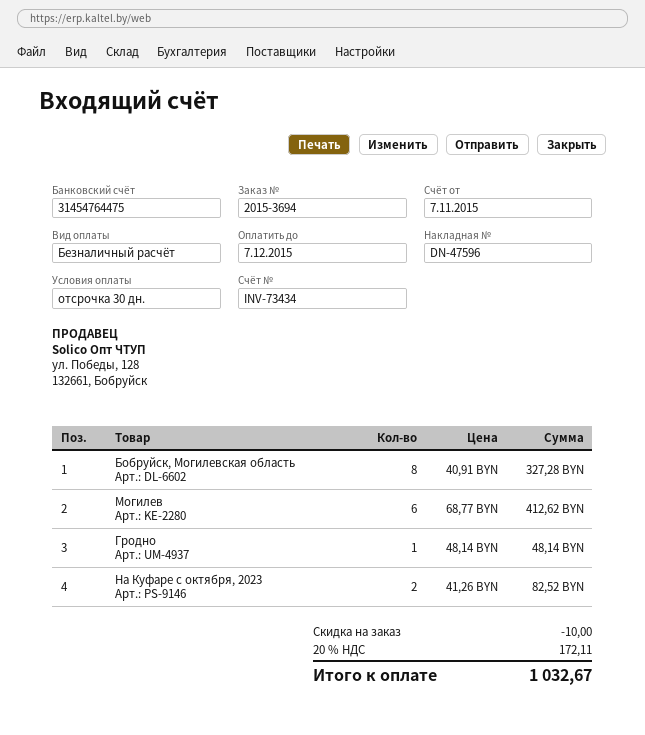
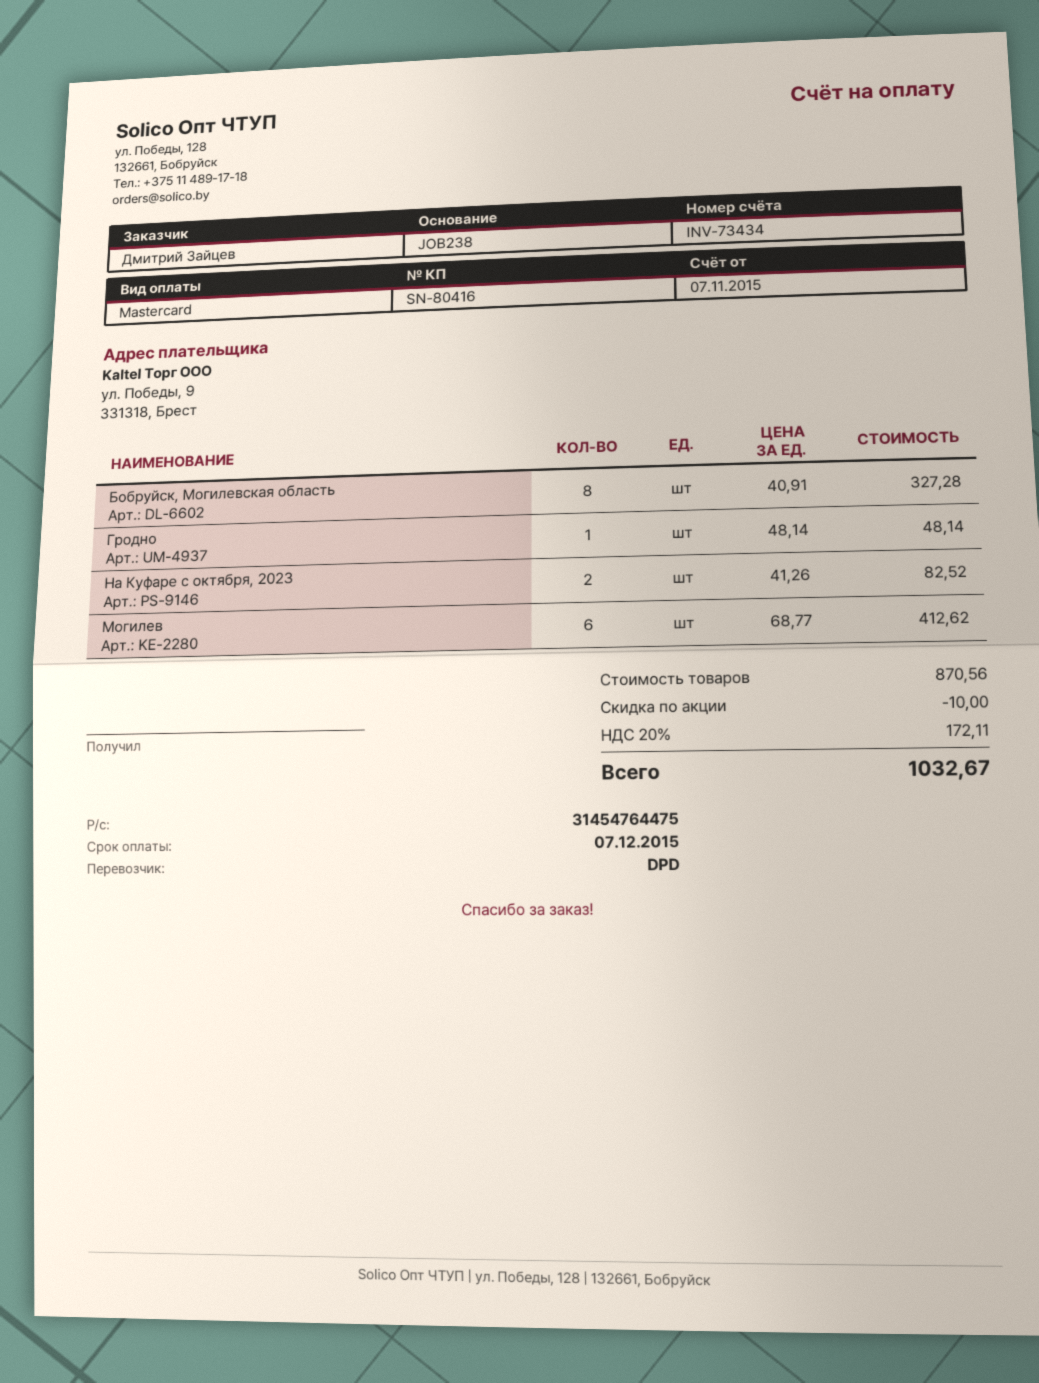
payment method: bank transfer -> Mastercard

